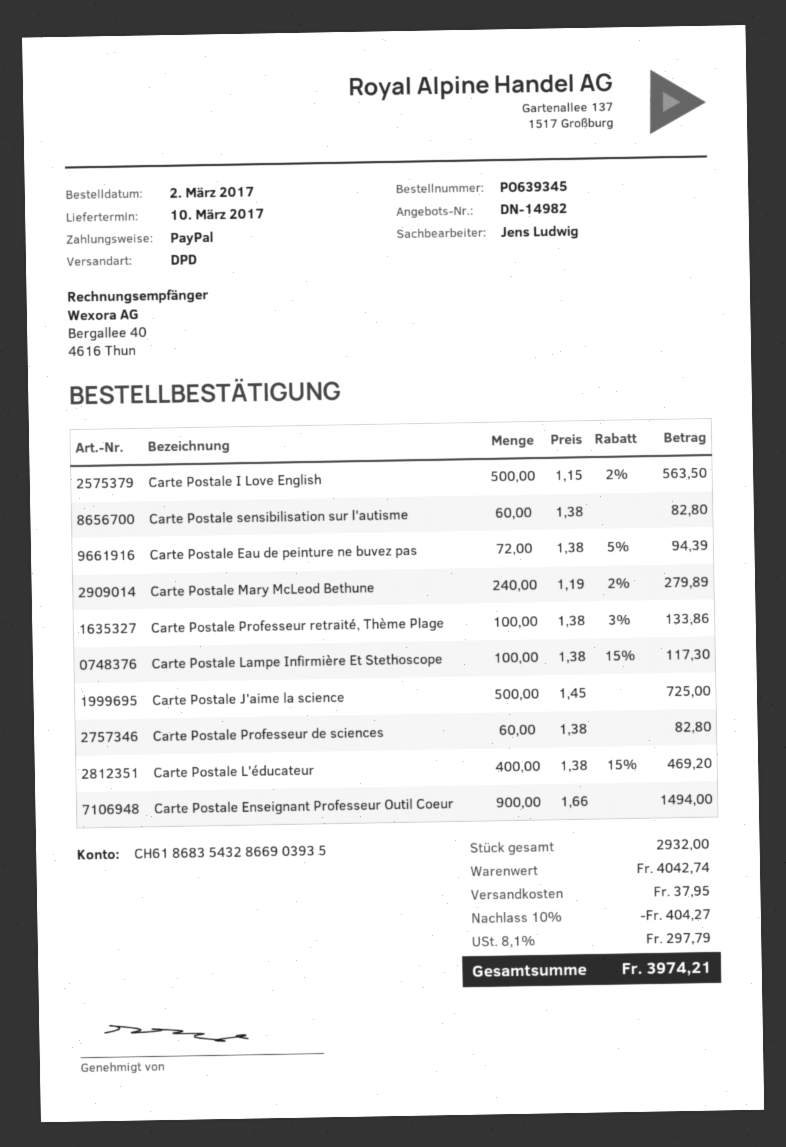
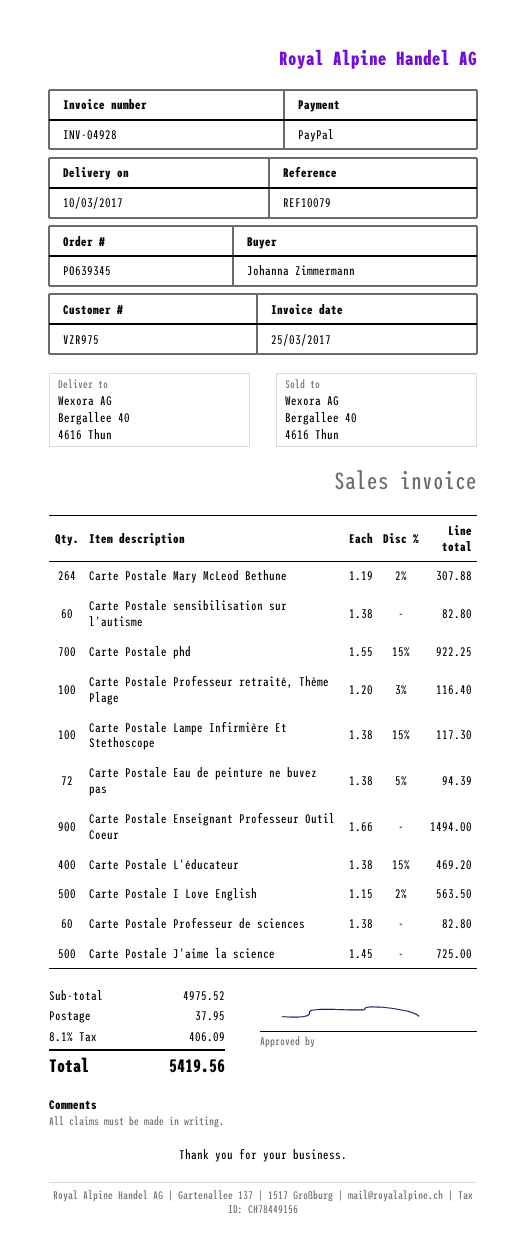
Carte Postale Mary McLeod Bethune: 240 x 1.19 - 2% = 279.89 -> 264 x 1.19 - 2% = 307.88
Carte Postale Professeur retraité, Thème Plage: 100 x 1.38 - 3% = 133.86 -> 100 x 1.20 - 3% = 116.40
Carte Postale phd: none -> 700 x 1.55 - 15% = 922.25
subtotal: 4042.74 -> 4975.52
discount: 10% = 404.27 -> none
tax: 8.1% = 297.79 -> 8.1% = 406.09
total: 3974.21 -> 5419.56

